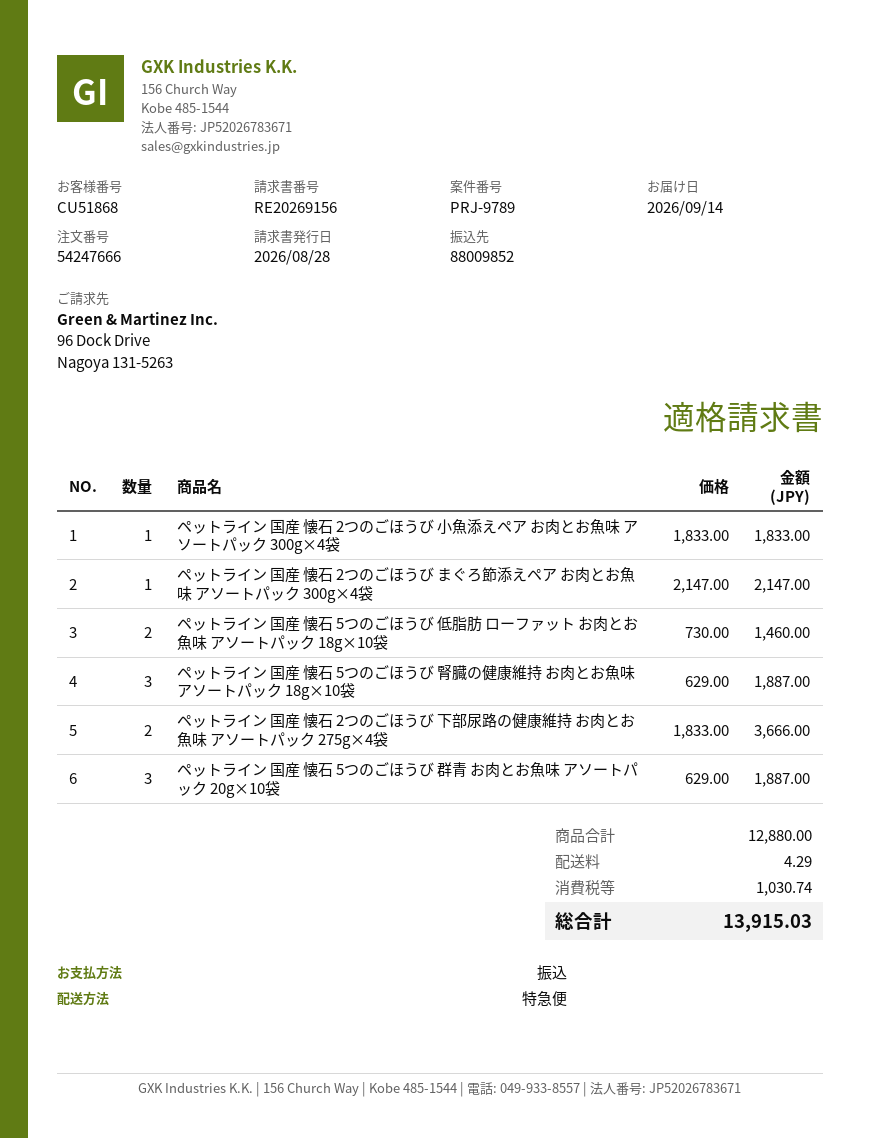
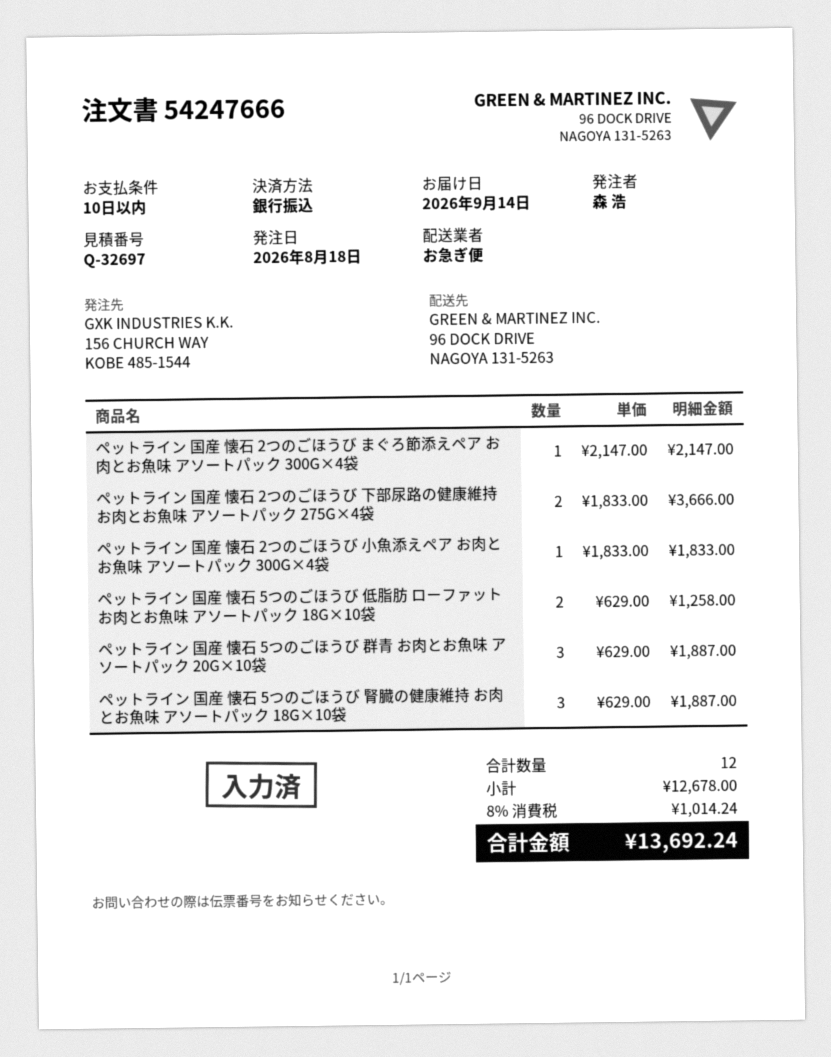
ペットライン 国産 懐石 5つのごほうび 低脂肪 ローファット お肉とお魚味 アソートパック 18g×10袋: 2 x 730.00 = 1460.00 -> 2 x 629.00 = 1258.00
subtotal: 12880.00 -> 12678.00
shipping: 4.29 -> none
tax: 1030.74 -> 1014.24
total: 13915.03 -> 13692.24

